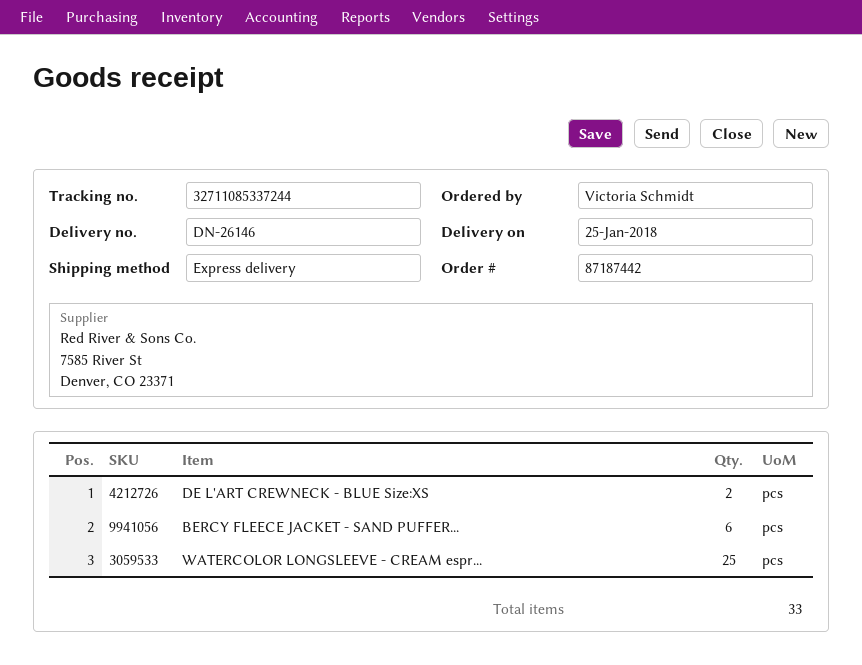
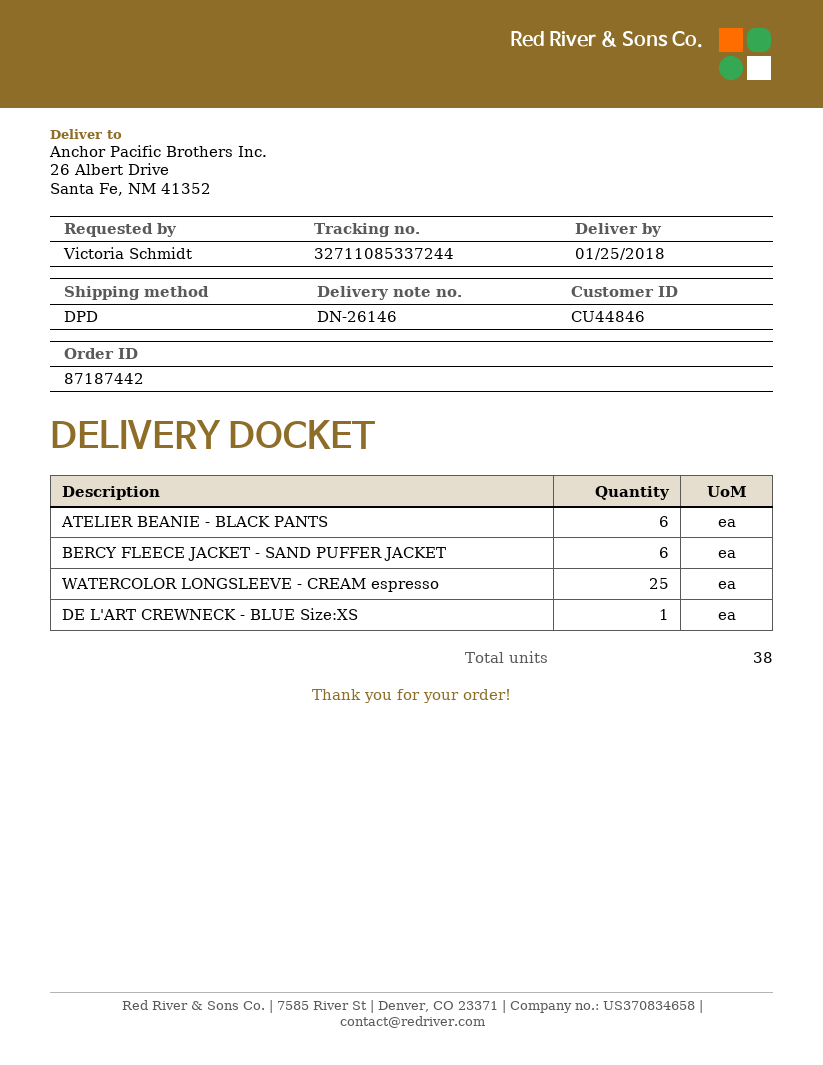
shipping method: express -> DPD
DE L'ART CREWNECK - BLUE Size:XS: 2 -> 1
ATELIER BEANIE - BLACK PANTS: none -> 6
total quantity: 33 -> 38

